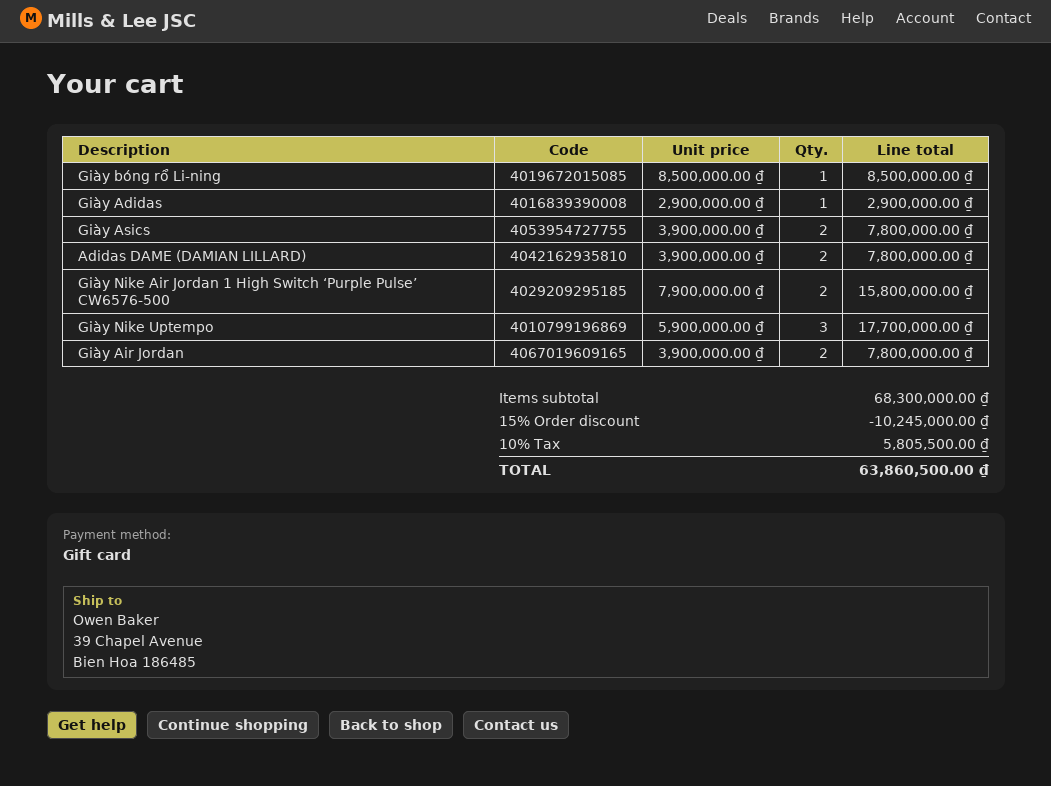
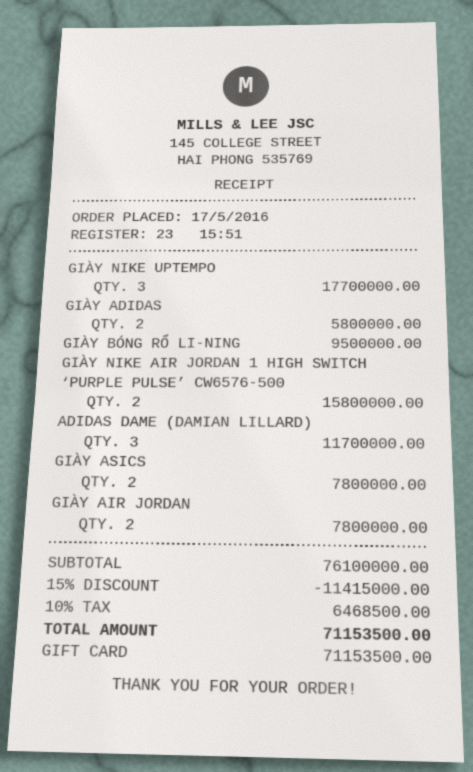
Giày bóng rổ Li-ning: 1 for 8500000.00 -> 1 for 9500000.00
Giày Adidas: 1 for 2900000.00 -> 2 for 5800000.00
Adidas DAME (DAMIAN LILLARD): 2 for 7800000.00 -> 3 for 11700000.00
subtotal: 68300000.00 -> 76100000.00
discount: 15% = 10245000.00 -> 15% = 11415000.00
tax: 10% = 5805500.00 -> 10% = 6468500.00
total: 63860500.00 -> 71153500.00

